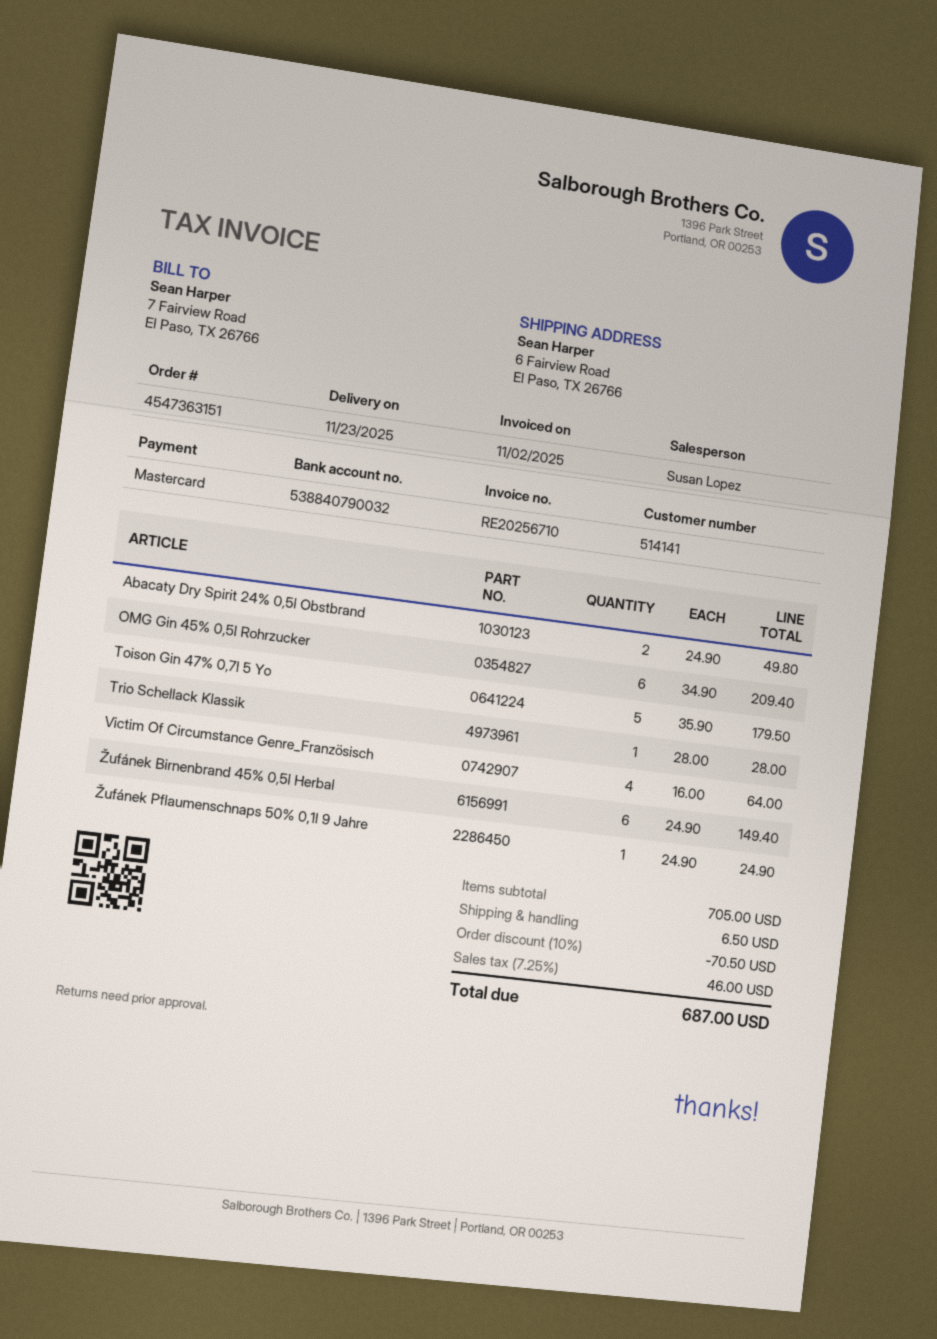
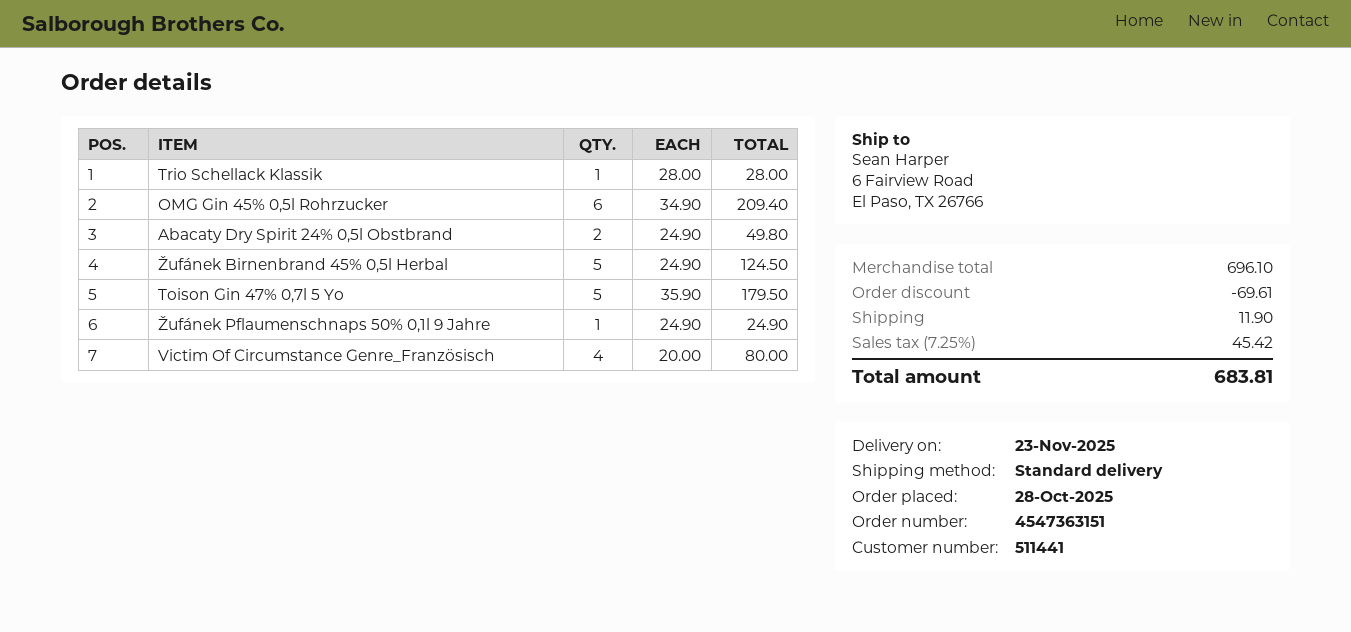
customer number: 514141 -> 511441
Victim Of Circumstance Genre_Französisch: 4 x 16.00 = 64.00 -> 4 x 20.00 = 80.00
Žufánek Birnenbrand 45% 0,5l Herbal: 6 x 24.90 = 149.40 -> 5 x 24.90 = 124.50
subtotal: 705.00 -> 696.10
discount: 70.50 -> 69.61
shipping: 6.50 -> 11.90
tax: 7.25% = 46.00 -> 7.25% = 45.42
total: 687.00 -> 683.81

